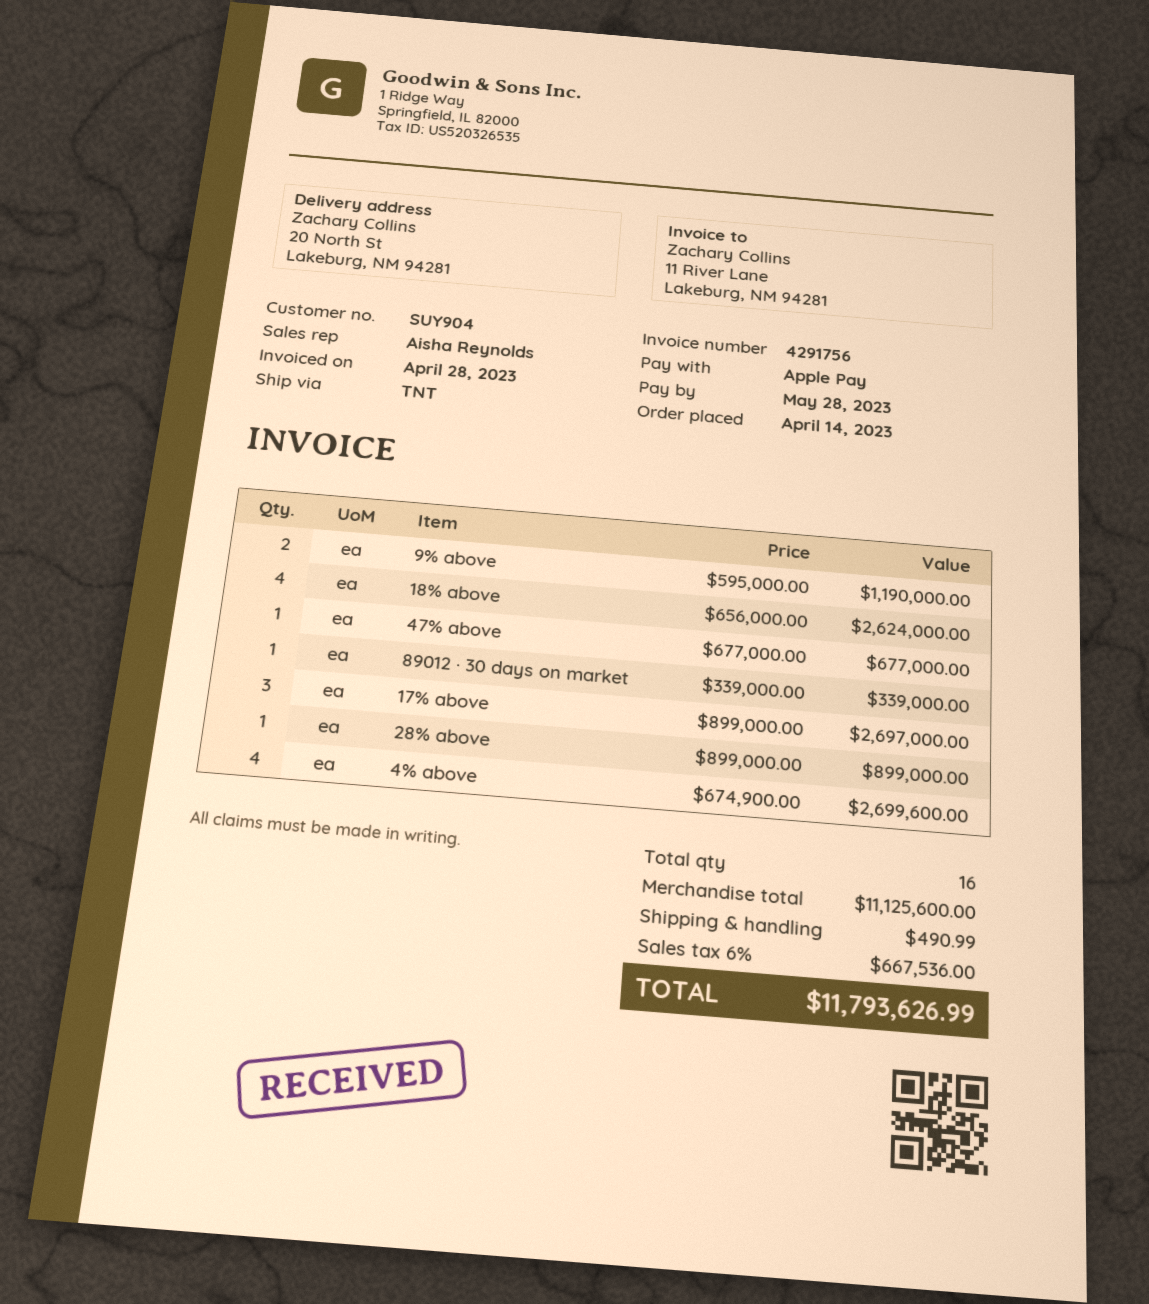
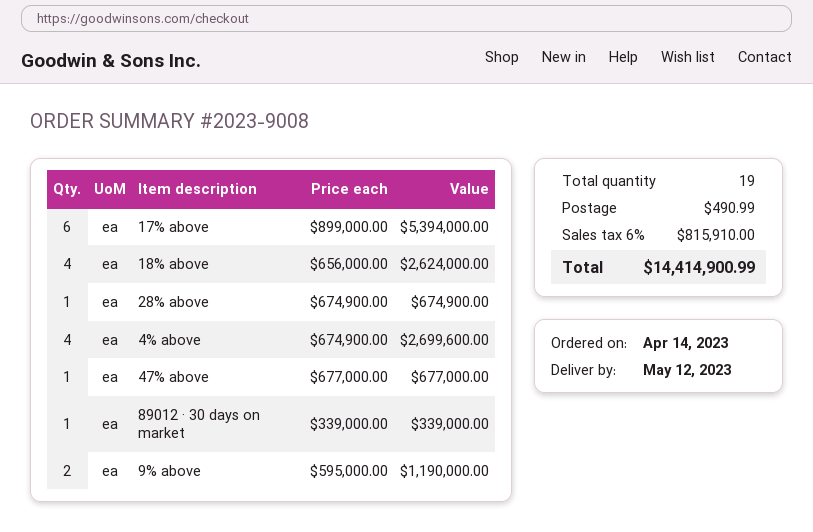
17% above: 3 x 899000.00 = 2697000.00 -> 6 x 899000.00 = 5394000.00
28% above: 1 x 899000.00 = 899000.00 -> 1 x 674900.00 = 674900.00
total quantity: 16 -> 19
tax: 6% = 667536.00 -> 6% = 815910.00
total: 11793626.99 -> 14414900.99

